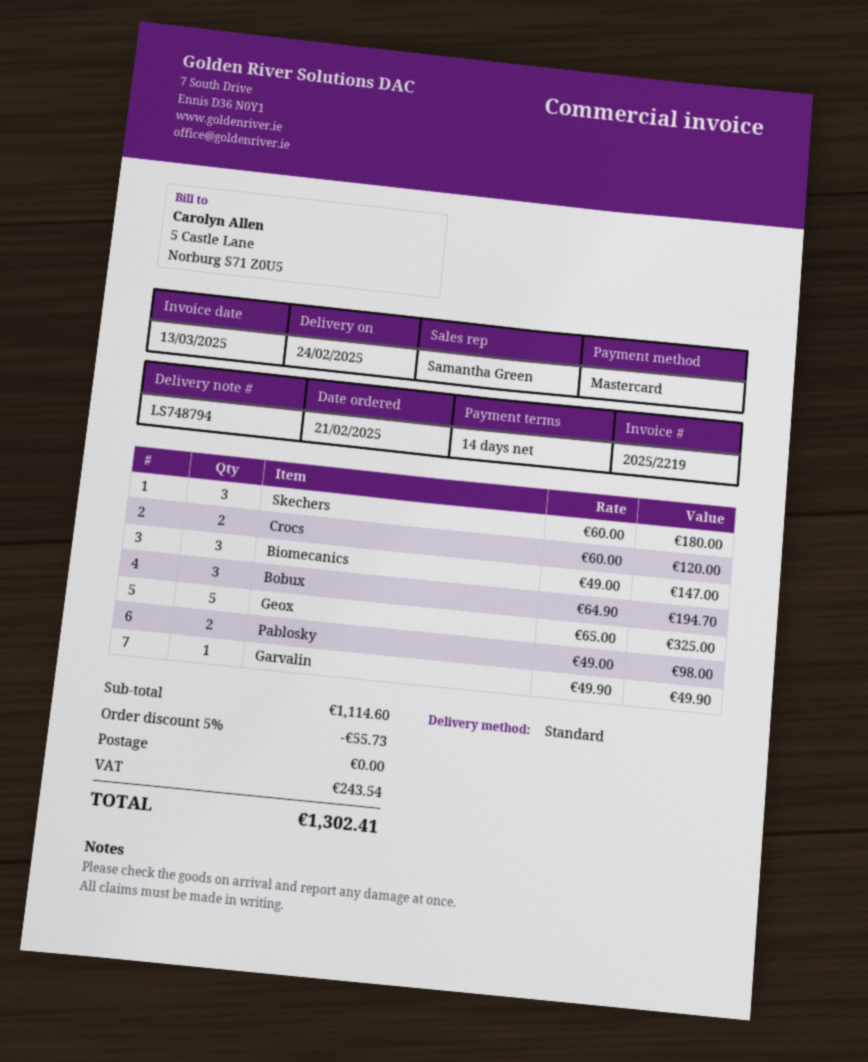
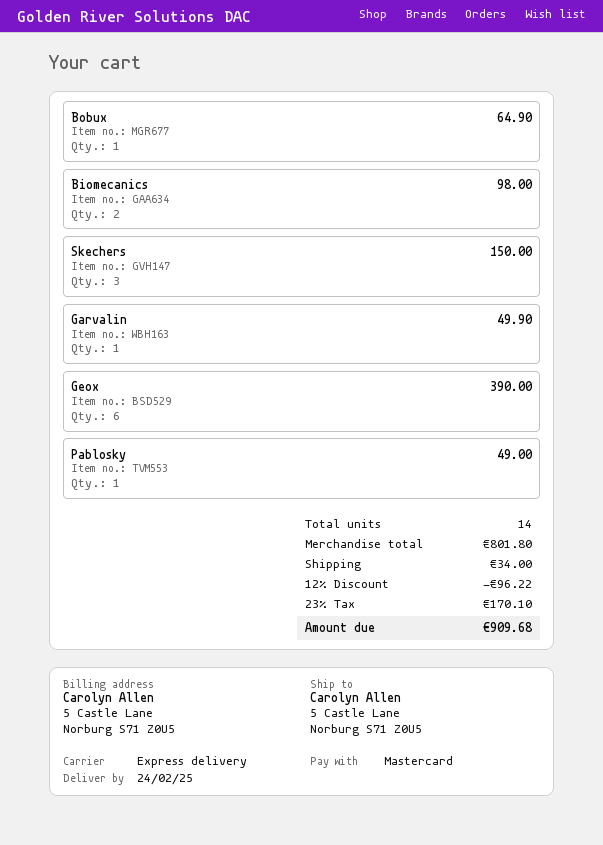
shipping method: standard -> express
Skechers: 3 for 180.00 -> 3 for 150.00
Crocs: 2 for 120.00 -> none
Biomecanics: 3 for 147.00 -> 2 for 98.00
Bobux: 3 for 194.70 -> 1 for 64.90
Geox: 5 for 325.00 -> 6 for 390.00
Pablosky: 2 for 98.00 -> 1 for 49.00
subtotal: 1114.60 -> 801.80
discount: 5% = 55.73 -> 12% = 96.22
shipping: 0.00 -> 34.00
tax: 243.54 -> 170.10
total: 1302.41 -> 909.68

